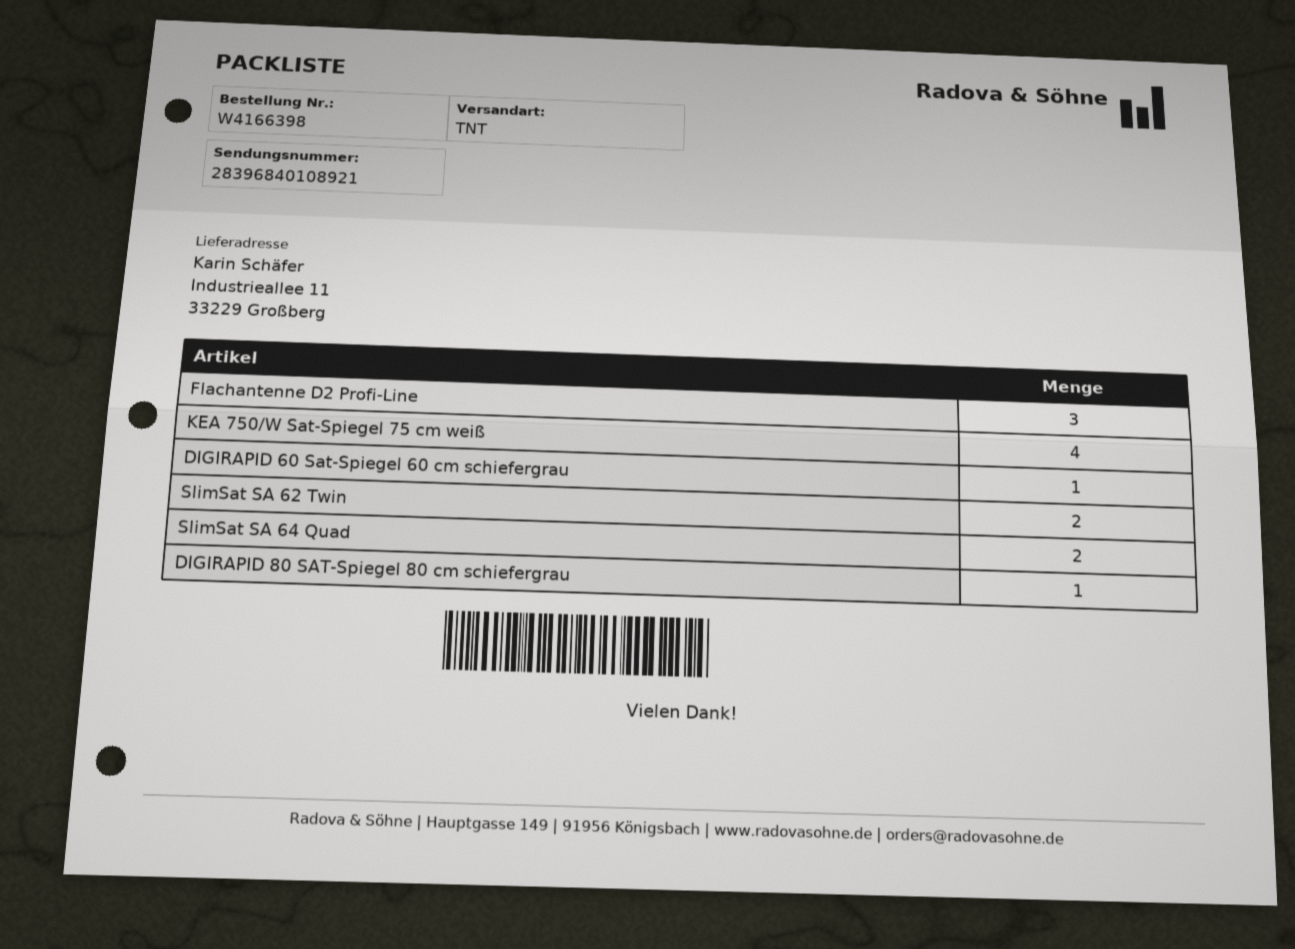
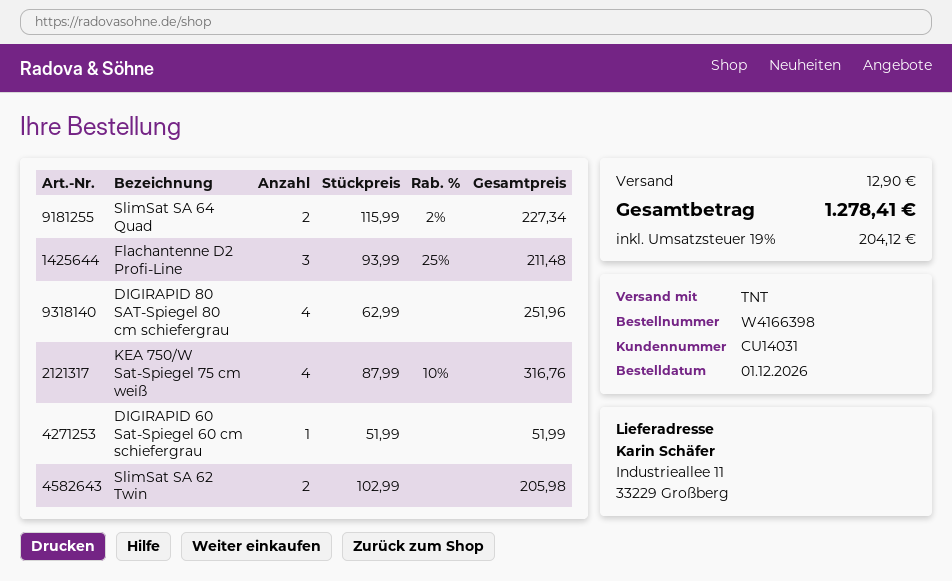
DIGIRAPID 80 SAT-Spiegel 80 cm schiefergrau: 1 -> 4

